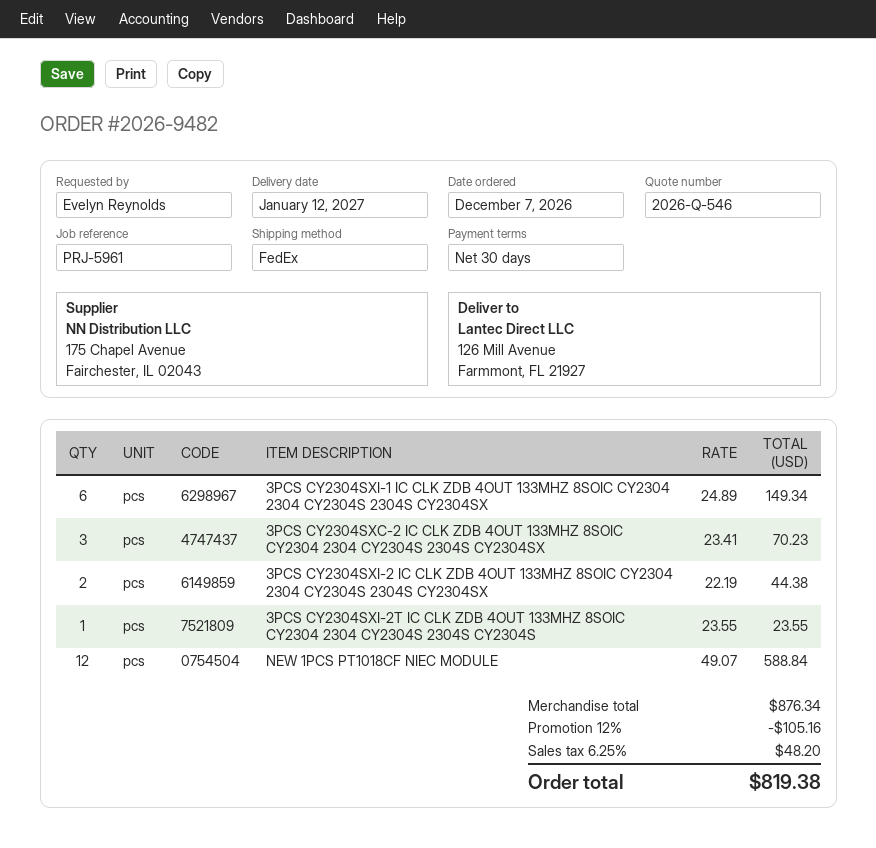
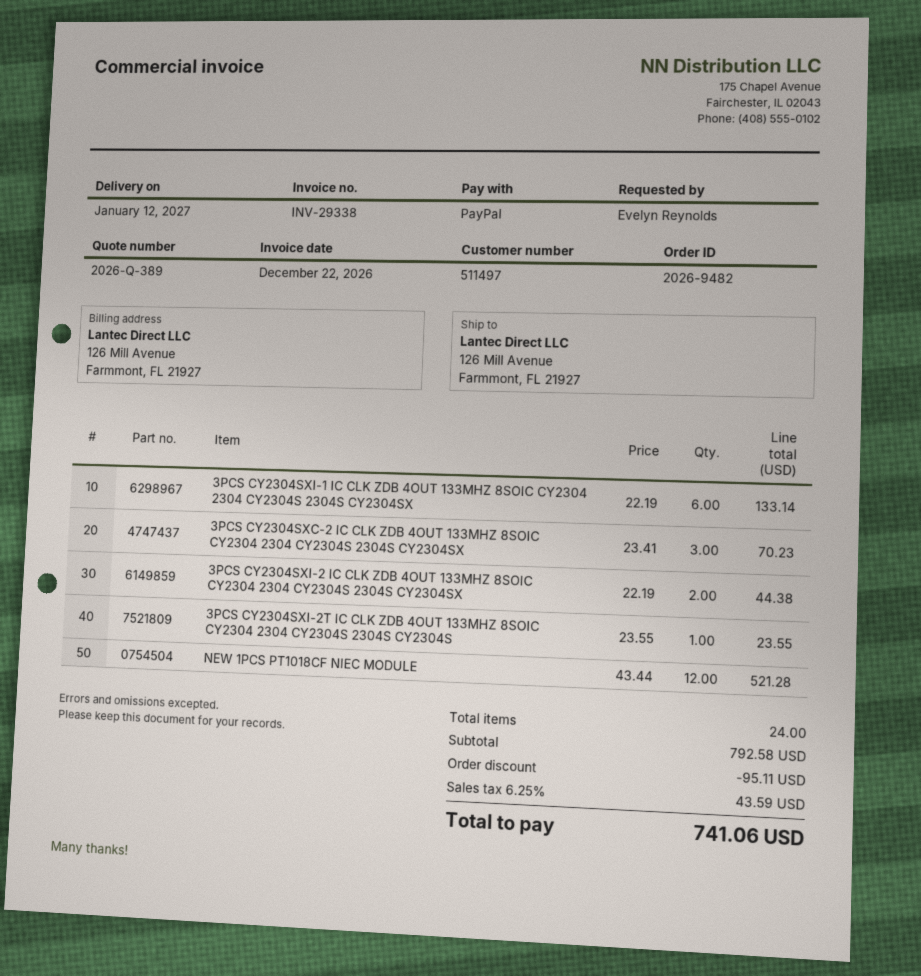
quote number: 2026-Q-546 -> 2026-Q-389
3PCS CY2304SXI-1 IC CLK ZDB 4OUT 133MHZ 8SOIC CY2304 2304 CY2304S 2304S CY2304SX: 6 x 24.89 = 149.34 -> 6 x 22.19 = 133.14
NEW 1PCS PT1018CF NIEC MODULE: 12 x 49.07 = 588.84 -> 12 x 43.44 = 521.28
subtotal: 876.34 -> 792.58
discount: 105.16 -> 95.11
tax: 6.25% = 48.20 -> 6.25% = 43.59
total: 819.38 -> 741.06

